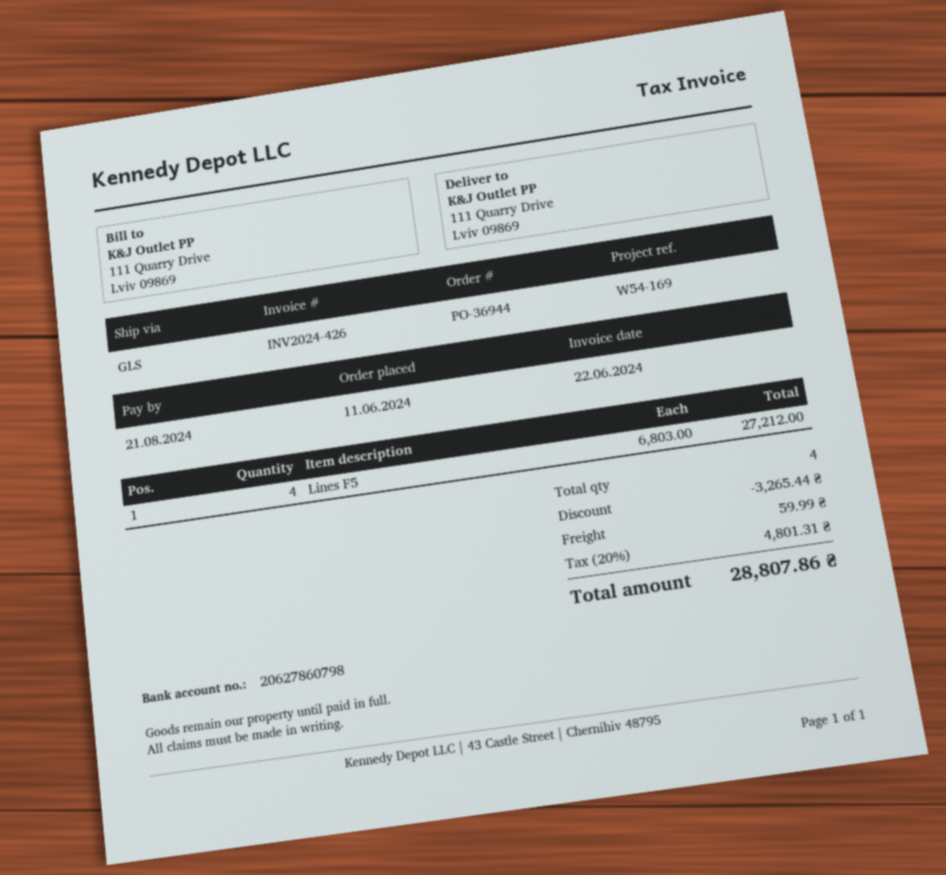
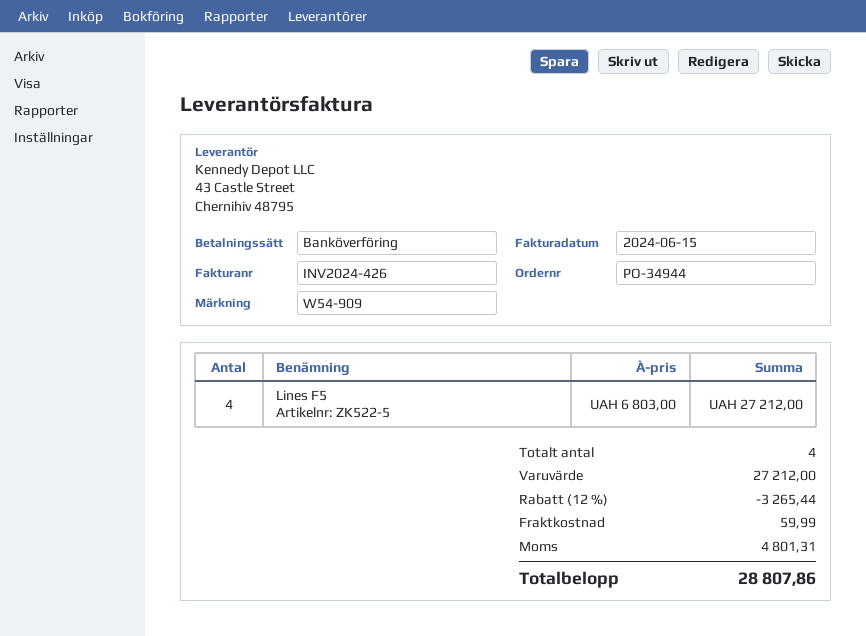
order number: PO-36944 -> PO-34944
invoice date: 2024-06-22 -> 2024-06-15
reference: W54-169 -> W54-909

